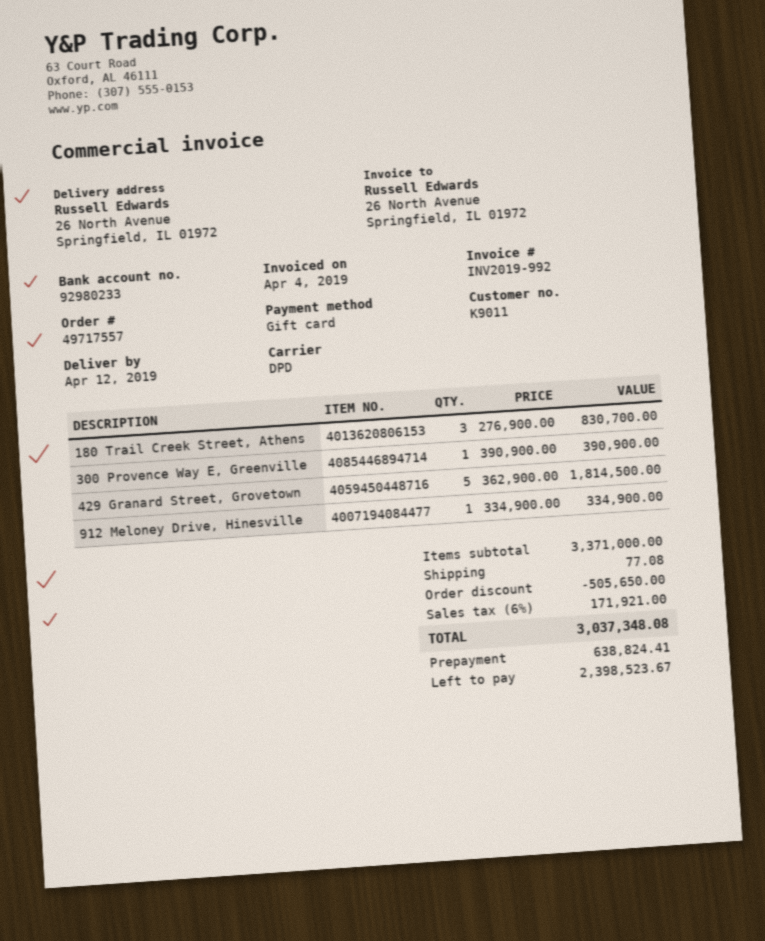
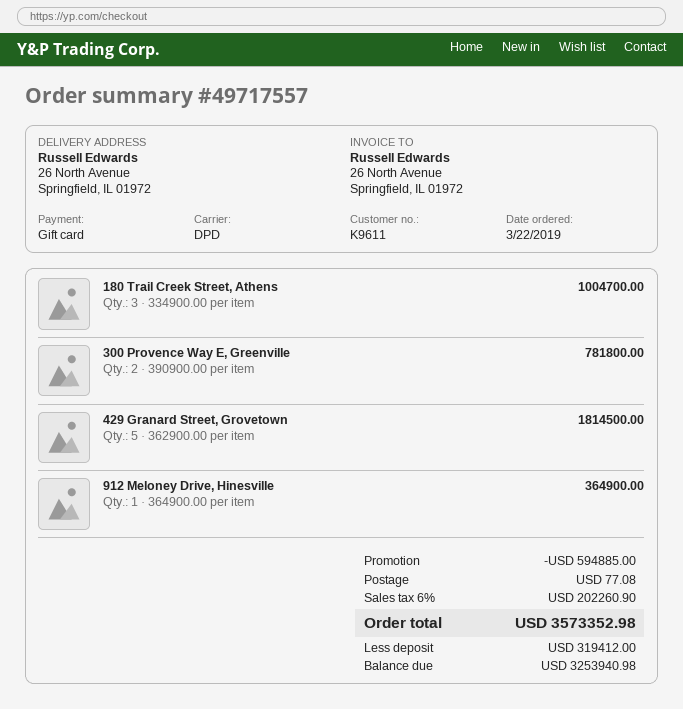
customer number: K9011 -> K9611
180 Trail Creek Street, Athens: 3 x 276900.00 = 830700.00 -> 3 x 334900.00 = 1004700.00
300 Provence Way E, Greenville: 1 x 390900.00 = 390900.00 -> 2 x 390900.00 = 781800.00
912 Meloney Drive, Hinesville: 1 x 334900.00 = 334900.00 -> 1 x 364900.00 = 364900.00
discount: 505650.00 -> 594885.00
tax: 6% = 171921.00 -> 6% = 202260.90
total: 3037348.08 -> 3573352.98
deposit: 638824.41 -> 319412.00
balance: 2398523.67 -> 3253940.98

